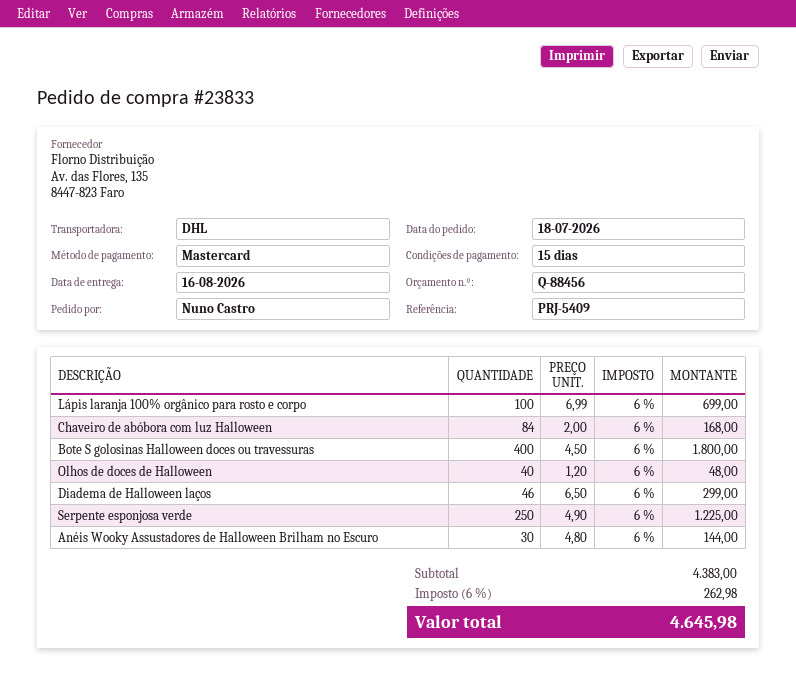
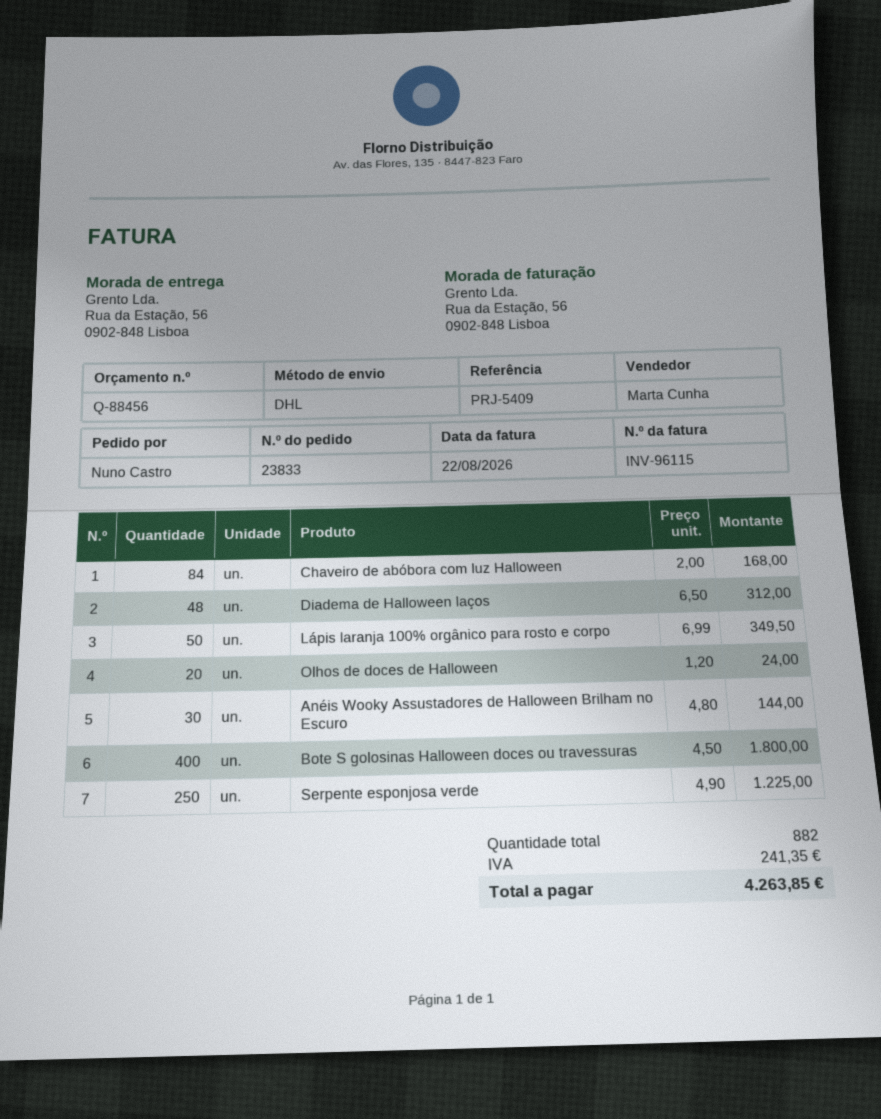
Lápis laranja 100% orgânico para rosto e corpo: 100 x 6.99 = 699.00 -> 50 x 6.99 = 349.50
Olhos de doces de Halloween: 40 x 1.20 = 48.00 -> 20 x 1.20 = 24.00
Diadema de Halloween laços: 46 x 6.50 = 299.00 -> 48 x 6.50 = 312.00
tax: 262.98 -> 241.35
total: 4645.98 -> 4263.85

